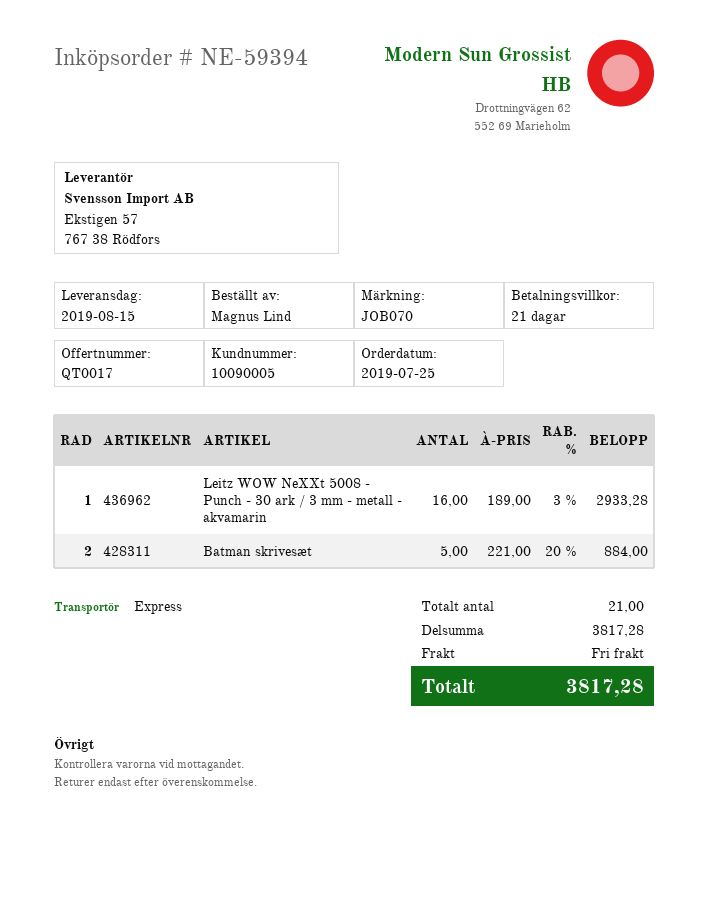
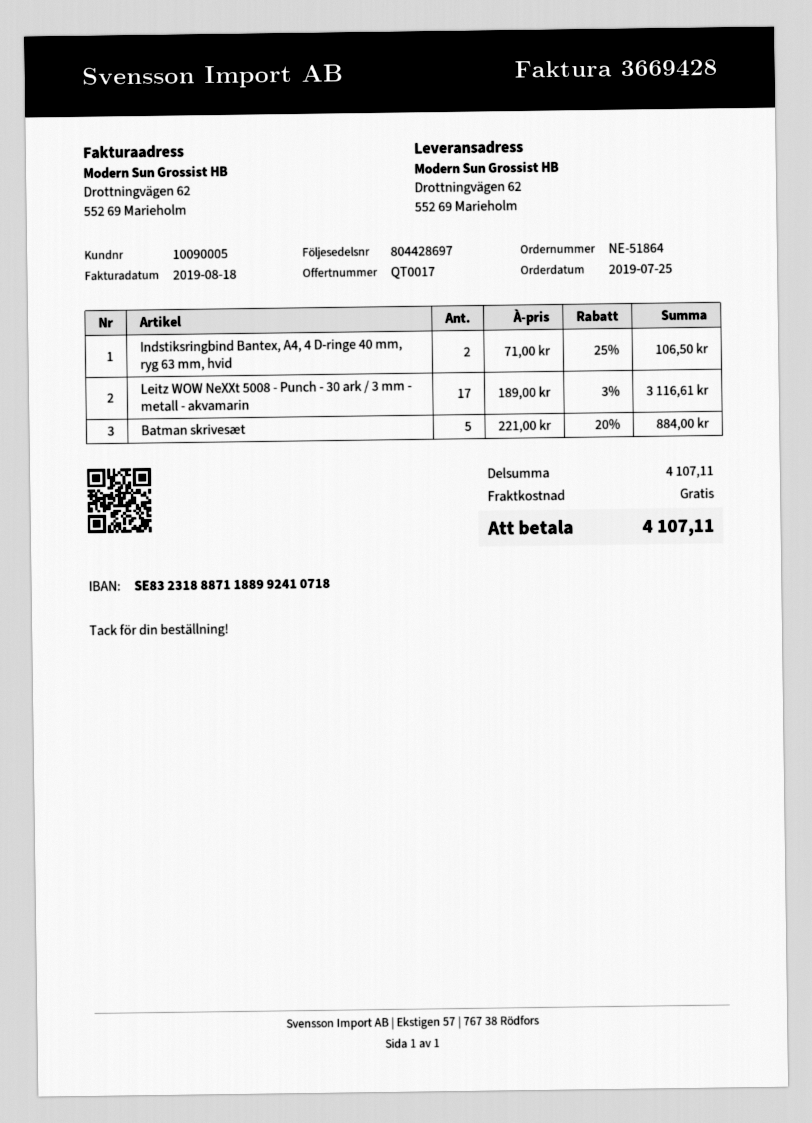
order number: NE-59394 -> NE-51864
Leitz WOW NeXXt 5008 - Punch - 30 ark / 3 mm - metall - akvamarin: 16 x 189.00 - 3% = 2933.28 -> 17 x 189.00 - 3% = 3116.61
Indstiksringbind Bantex, A4, 4 D-ringe 40 mm, ryg 63 mm, hvid: none -> 2 x 71.00 - 25% = 106.50
subtotal: 3817.28 -> 4107.11
total: 3817.28 -> 4107.11

